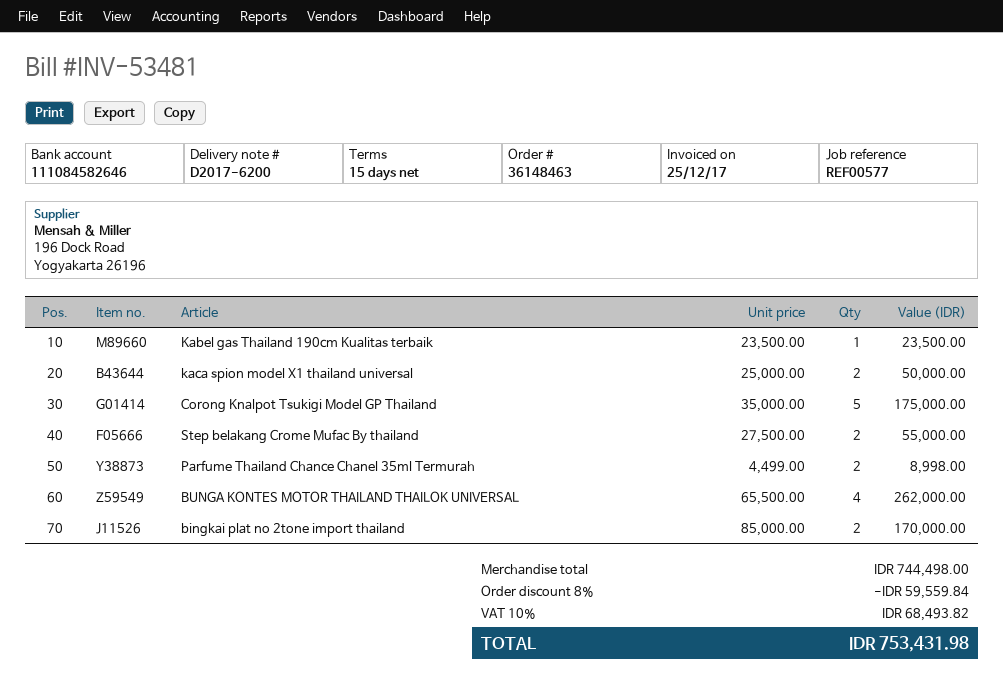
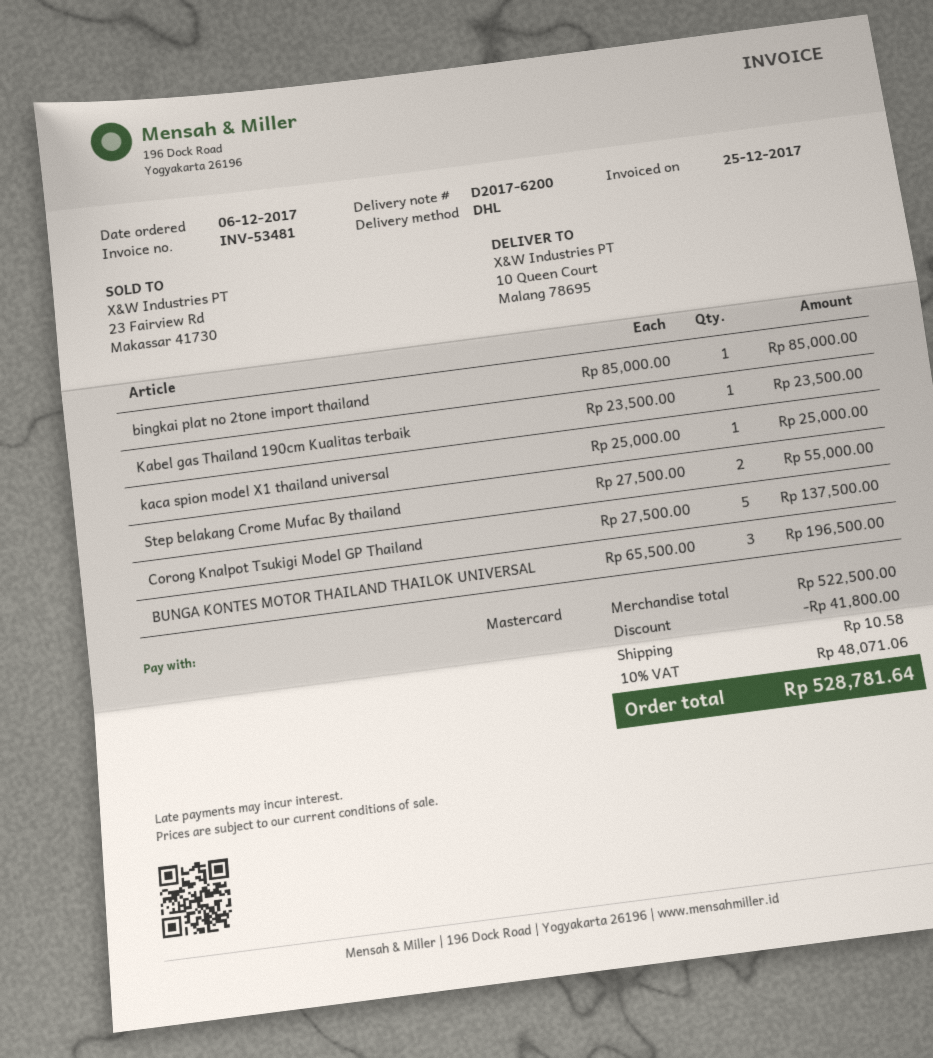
kaca spion model X1 thailand universal: 2 x 25000.00 = 50000.00 -> 1 x 25000.00 = 25000.00
Corong Knalpot Tsukigi Model GP Thailand: 5 x 35000.00 = 175000.00 -> 5 x 27500.00 = 137500.00
Parfume Thailand Chance Chanel 35ml Termurah: 2 x 4499.00 = 8998.00 -> none
BUNGA KONTES MOTOR THAILAND THAILOK UNIVERSAL: 4 x 65500.00 = 262000.00 -> 3 x 65500.00 = 196500.00
bingkai plat no 2tone import thailand: 2 x 85000.00 = 170000.00 -> 1 x 85000.00 = 85000.00
subtotal: 744498.00 -> 522500.00
discount: 59559.84 -> 41800.00
shipping: none -> 10.58
tax: 10% = 68493.82 -> 10% = 48071.06
total: 753431.98 -> 528781.64

